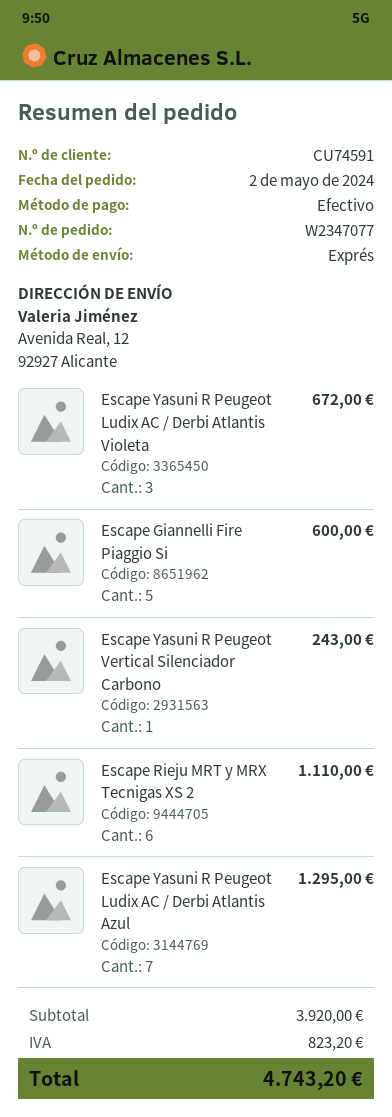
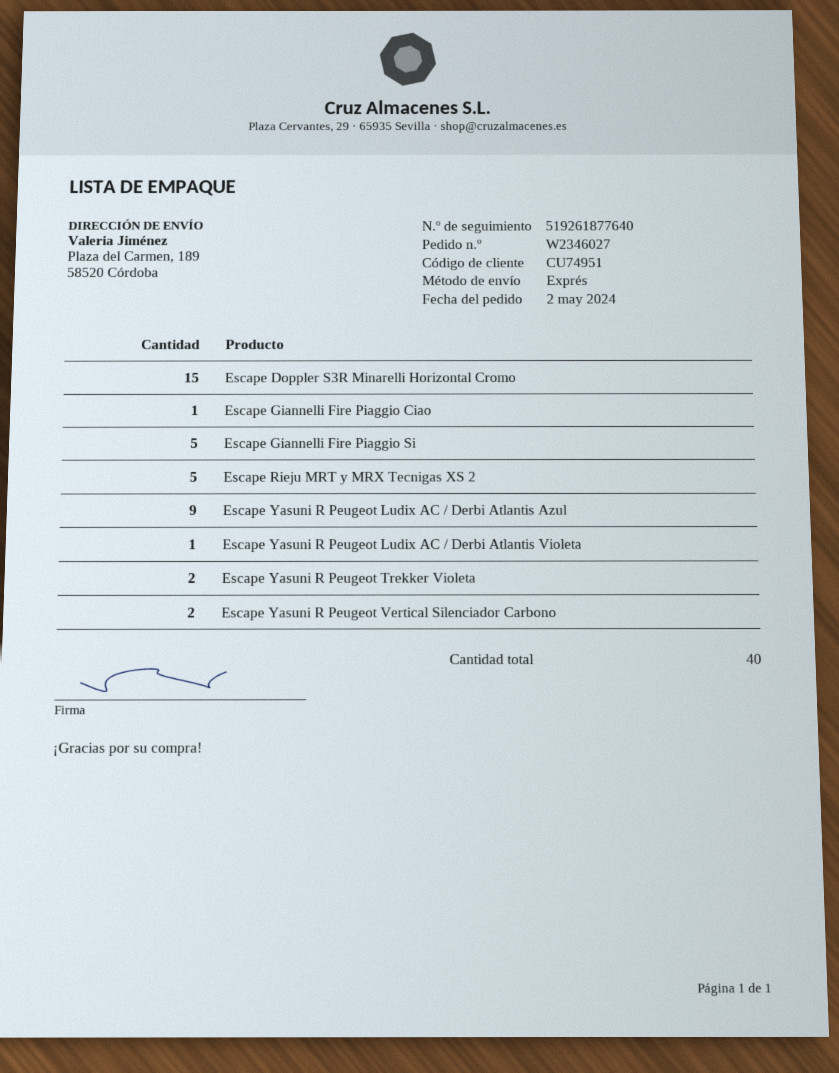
order number: W2347077 -> W2346027
customer number: CU74591 -> CU74951
ship to: Avenida Real, 12, 92927 Alicante -> Plaza del Carmen, 189, 58520 Córdoba
Escape Yasuni R Peugeot Ludix AC / Derbi Atlantis Violeta: 3 -> 1
Escape Yasuni R Peugeot Vertical Silenciador Carbono: 1 -> 2
Escape Rieju MRT y MRX Tecnigas XS 2: 6 -> 5
Escape Yasuni R Peugeot Ludix AC / Derbi Atlantis Azul: 7 -> 9
Escape Doppler S3R Minarelli Horizontal Cromo: none -> 15
Escape Giannelli Fire Piaggio Ciao: none -> 1
Escape Yasuni R Peugeot Trekker Violeta: none -> 2

